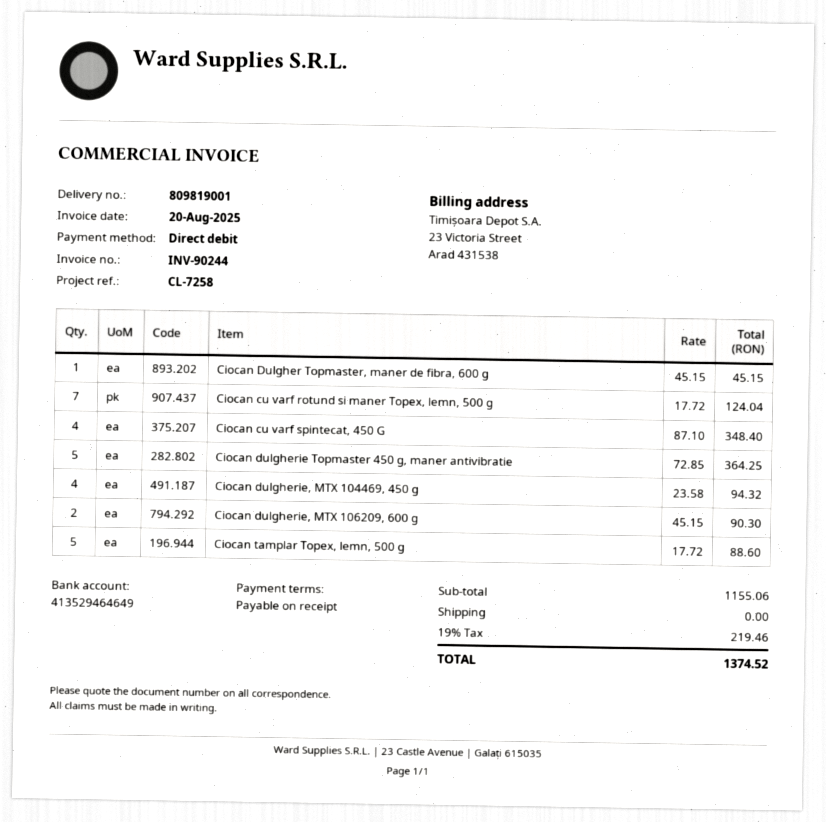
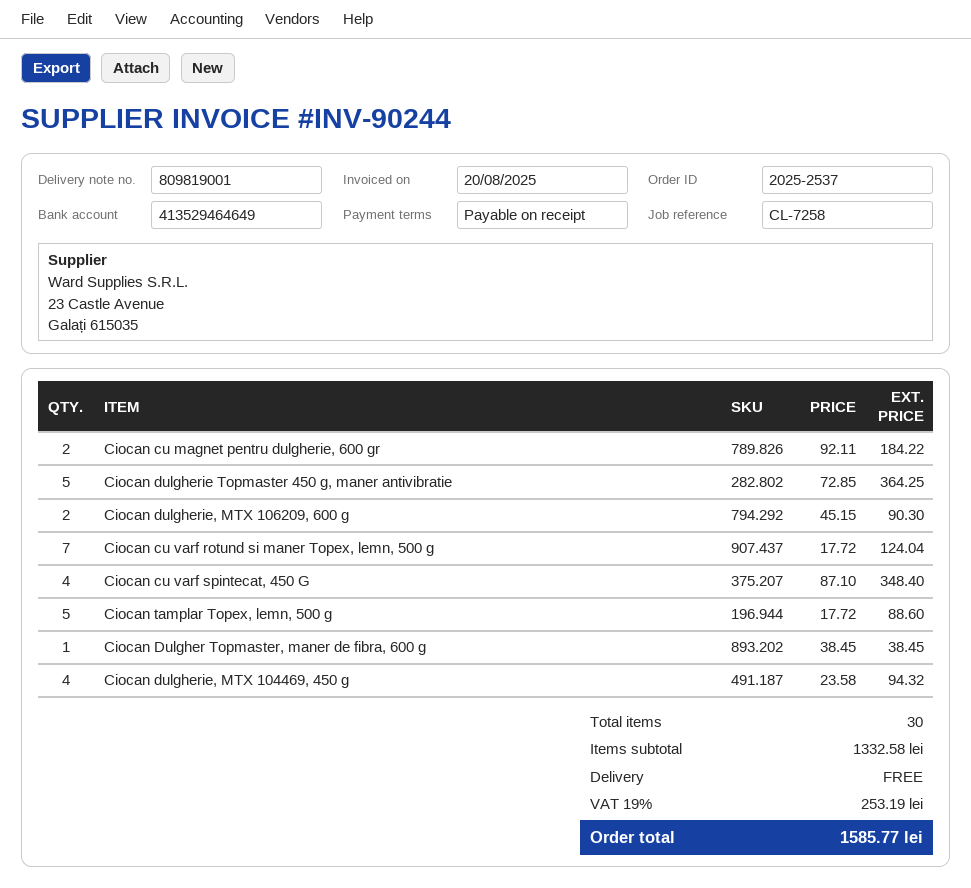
Ciocan Dulgher Topmaster, maner de fibra, 600 g: 1 x 45.15 = 45.15 -> 1 x 38.45 = 38.45
Ciocan cu magnet pentru dulgherie, 600 gr: none -> 2 x 92.11 = 184.22
subtotal: 1155.06 -> 1332.58
tax: 19% = 219.46 -> 19% = 253.19
total: 1374.52 -> 1585.77

